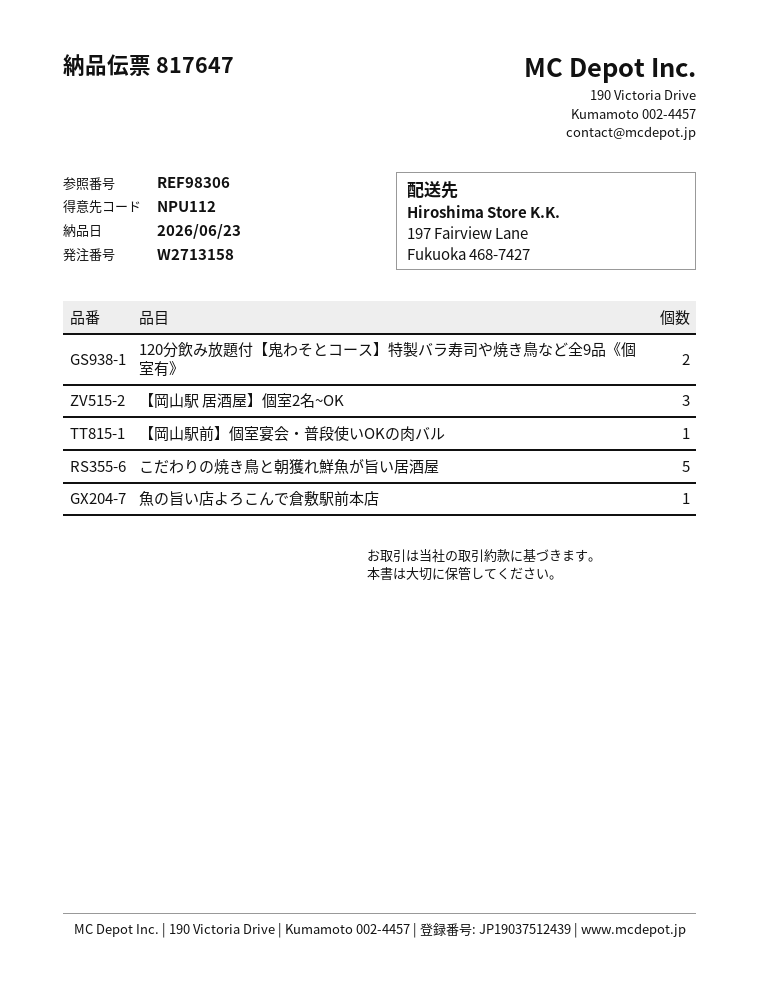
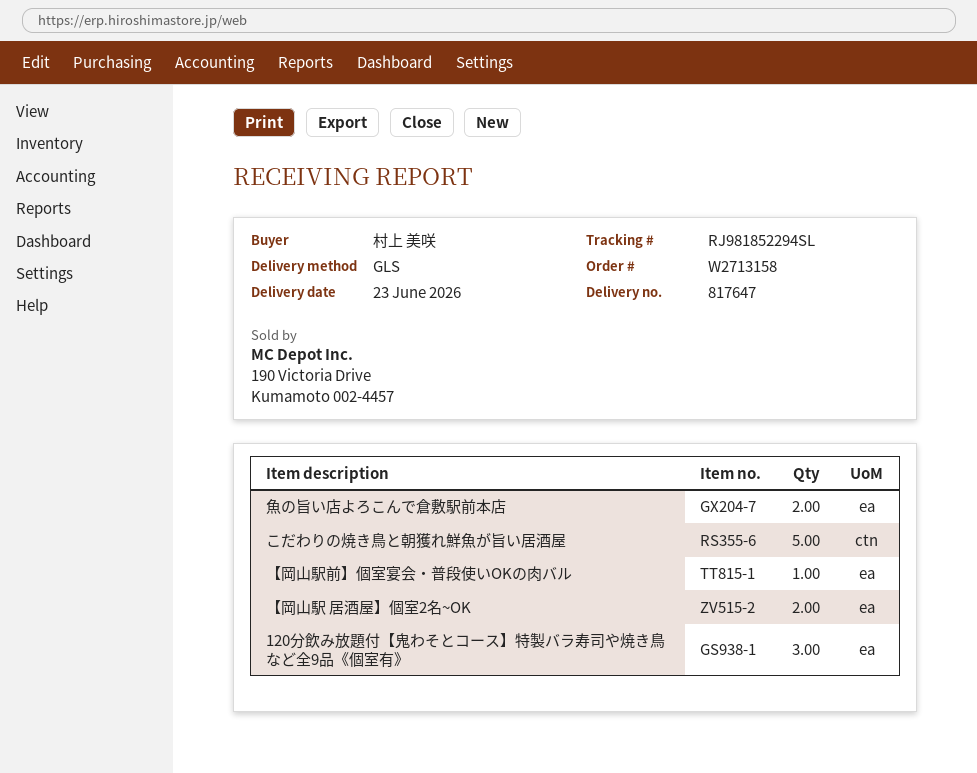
120分飲み放題付【鬼わそとコース】特製バラ寿司や焼き鳥など全9品《個室有》: 2 -> 3
【岡山駅 居酒屋】個室2名~OK: 3 -> 2
魚の旨い店よろこんで倉敷駅前本店: 1 -> 2

